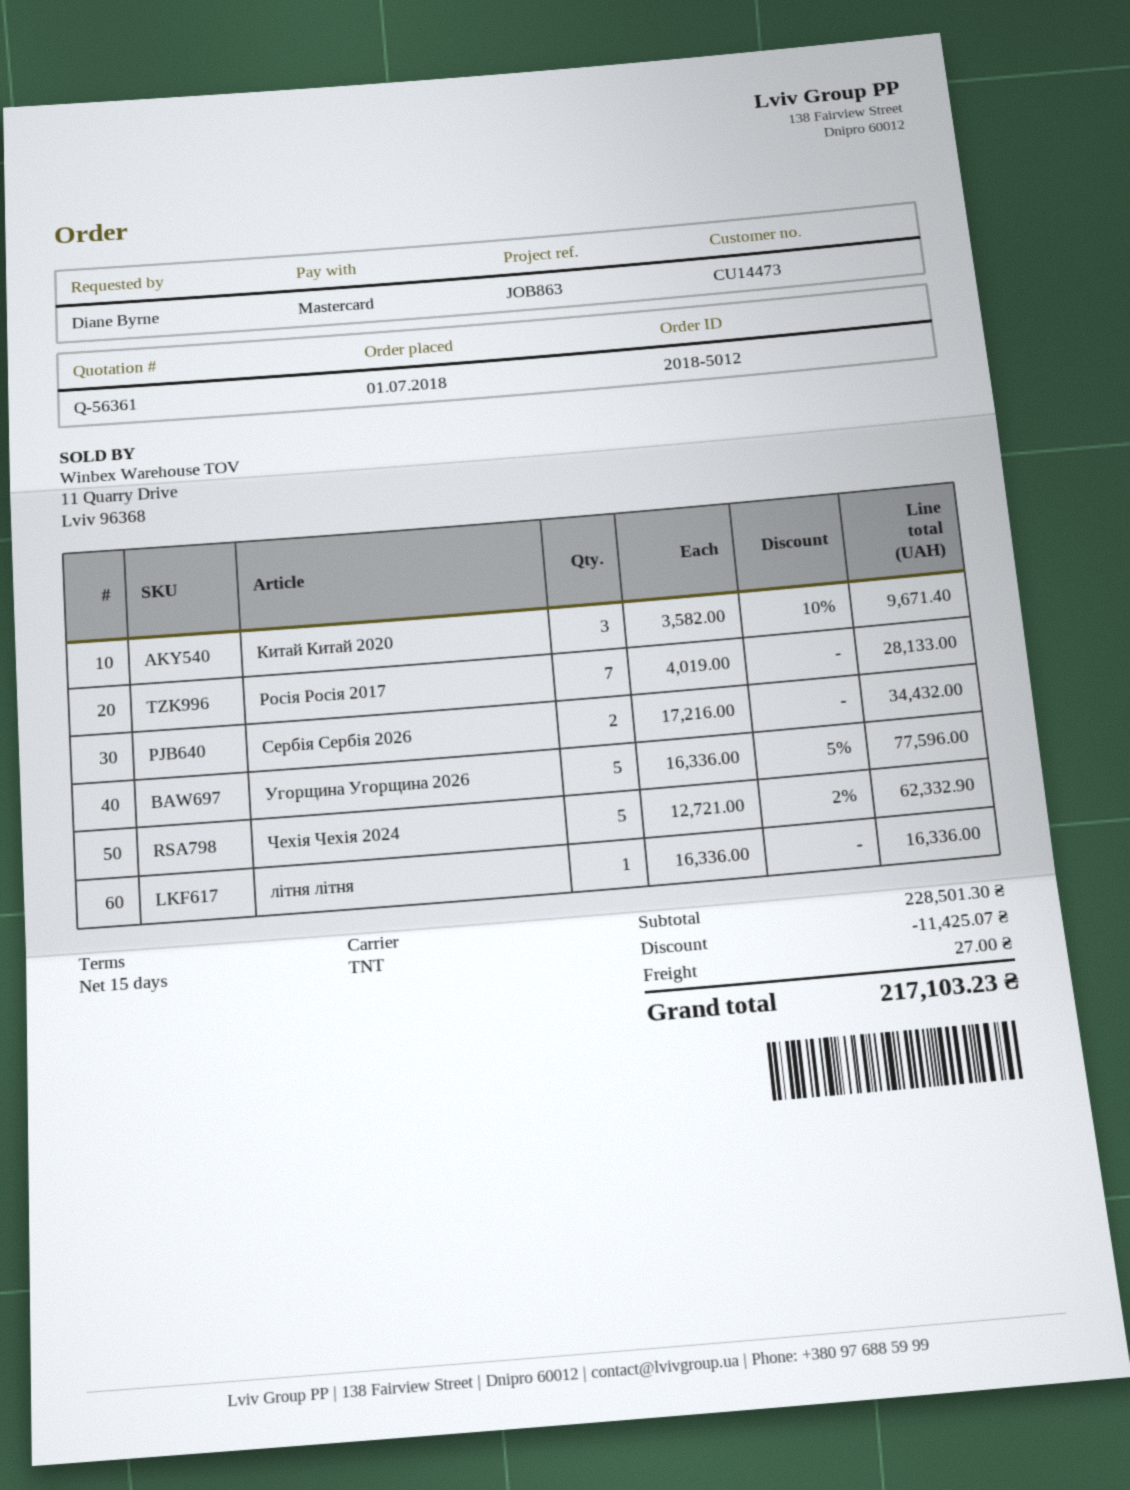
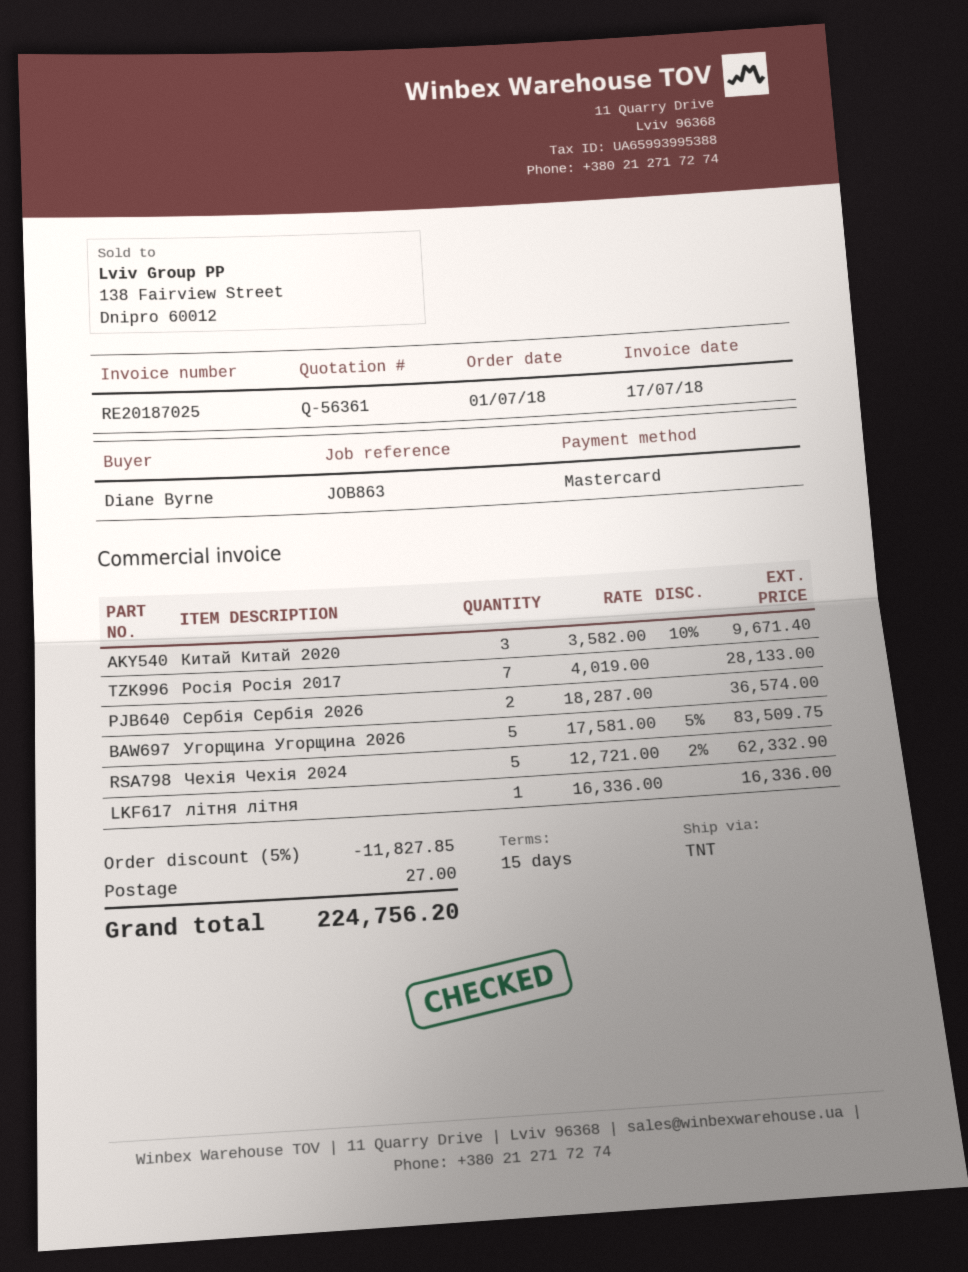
Сербія Сербія 2026: 2 x 17216.00 = 34432.00 -> 2 x 18287.00 = 36574.00
Угорщина Угорщина 2026: 5 x 16336.00 - 5% = 77596.00 -> 5 x 17581.00 - 5% = 83509.75
discount: 11425.07 -> 11827.85
total: 217103.23 -> 224756.20

